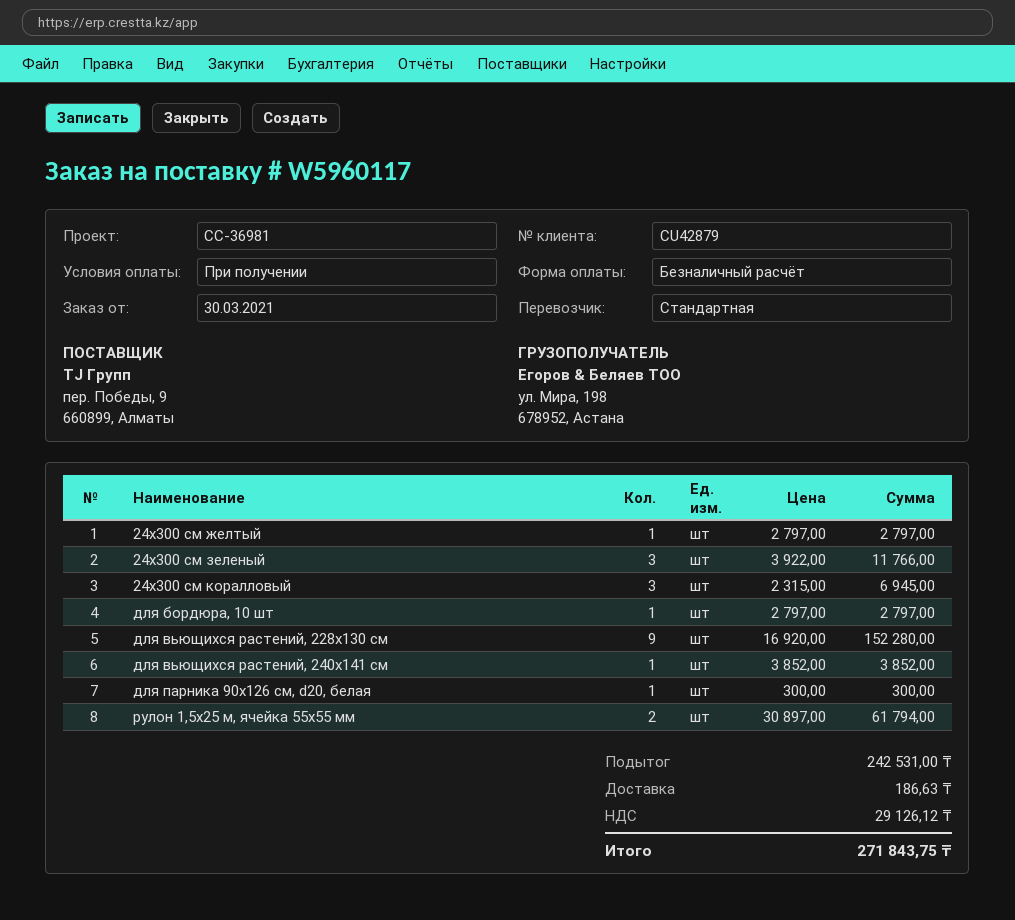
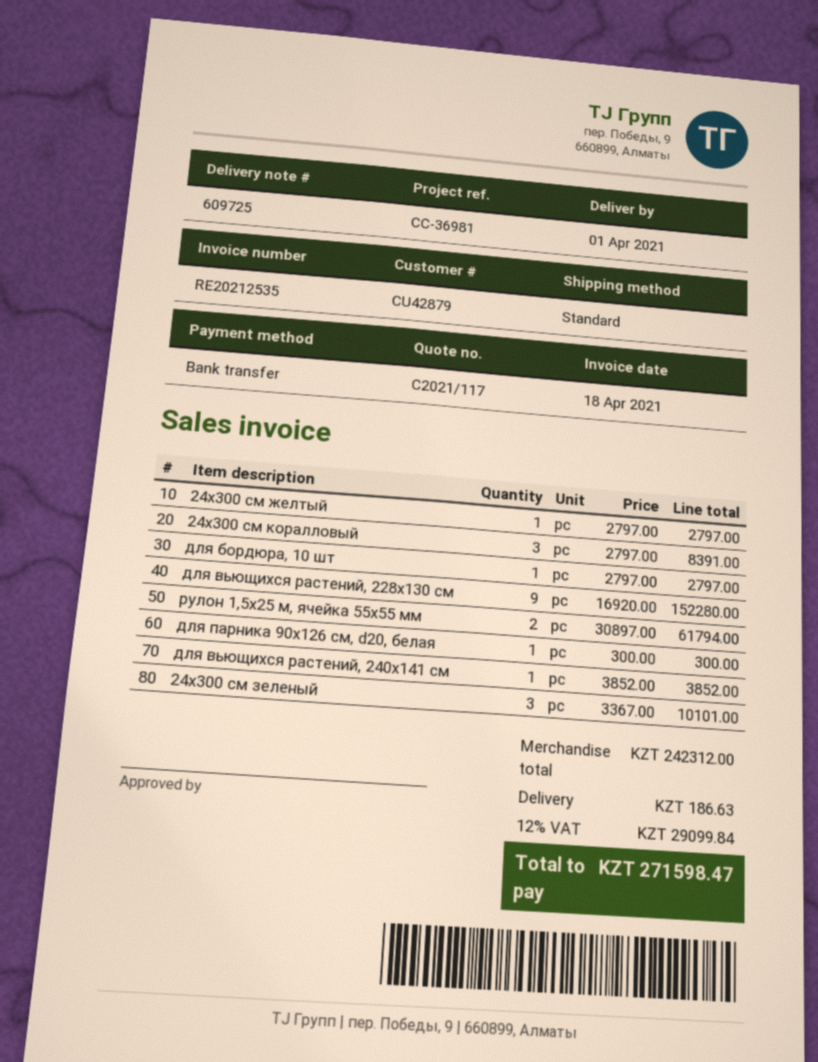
24x300 см зеленый: 3 x 3922.00 = 11766.00 -> 3 x 3367.00 = 10101.00
24x300 см коралловый: 3 x 2315.00 = 6945.00 -> 3 x 2797.00 = 8391.00
subtotal: 242531.00 -> 242312.00
tax: 29126.12 -> 29099.84
total: 271843.75 -> 271598.47

